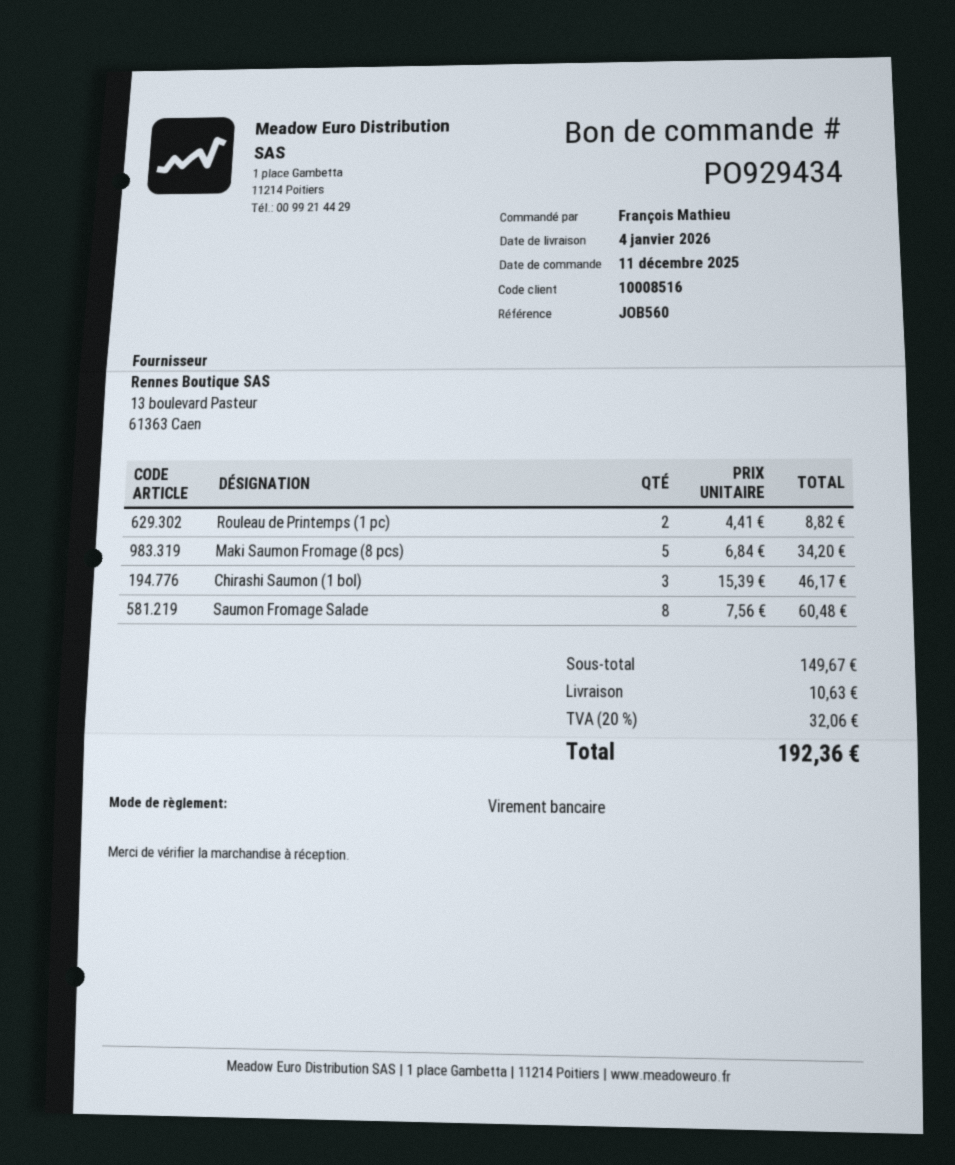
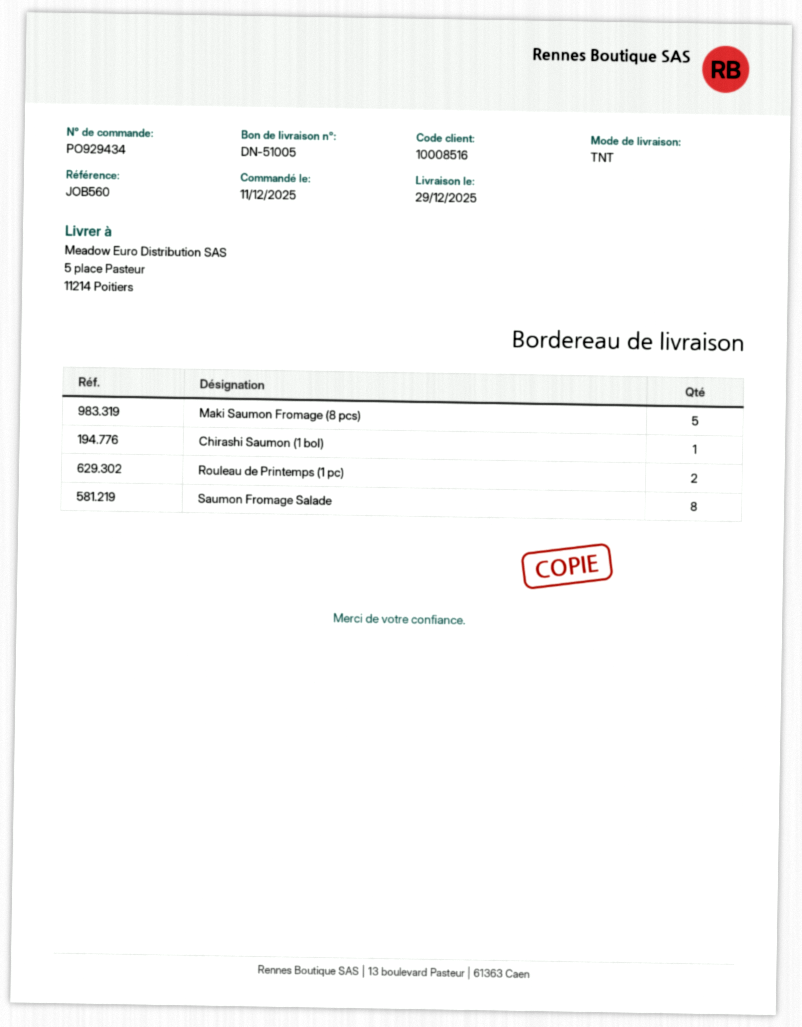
delivery date: 2026-01-04 -> 2025-12-29
Chirashi Saumon (1 bol): 3 -> 1

